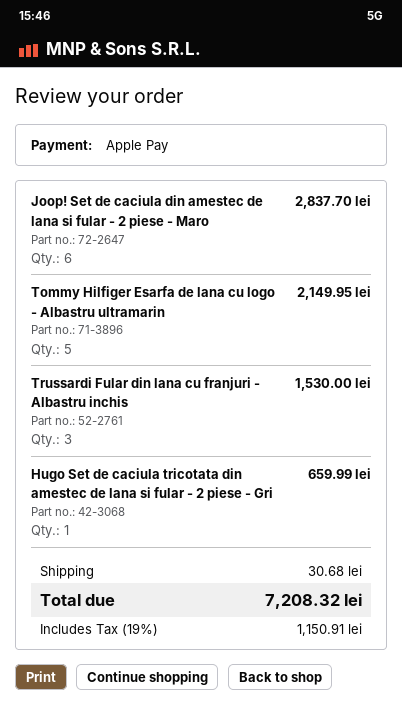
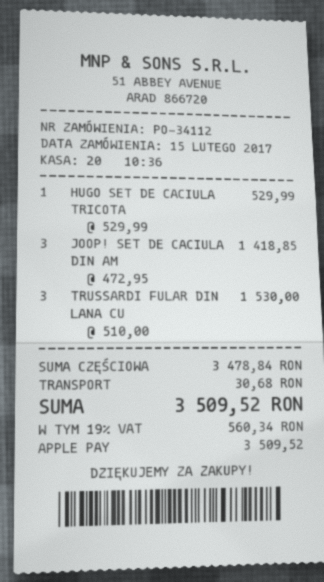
Joop! Set de caciula din amestec de lana si fular - 2 piese - Maro: 6 for 2837.70 -> 3 for 1418.85
Tommy Hilfiger Esarfa de lana cu logo - Albastru ultramarin: 5 for 2149.95 -> none
Hugo Set de caciula tricotata din amestec de lana si fular - 2 piese - Gri: 1 for 659.99 -> 1 for 529.99
tax: 19% = 1150.91 -> 19% = 560.34
total: 7208.32 -> 3509.52

